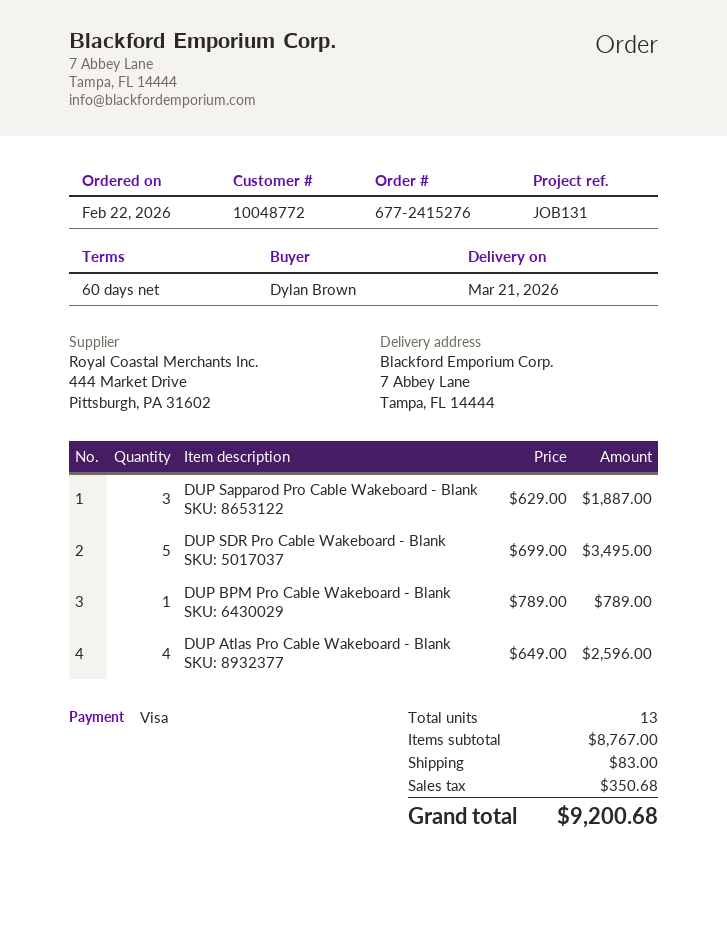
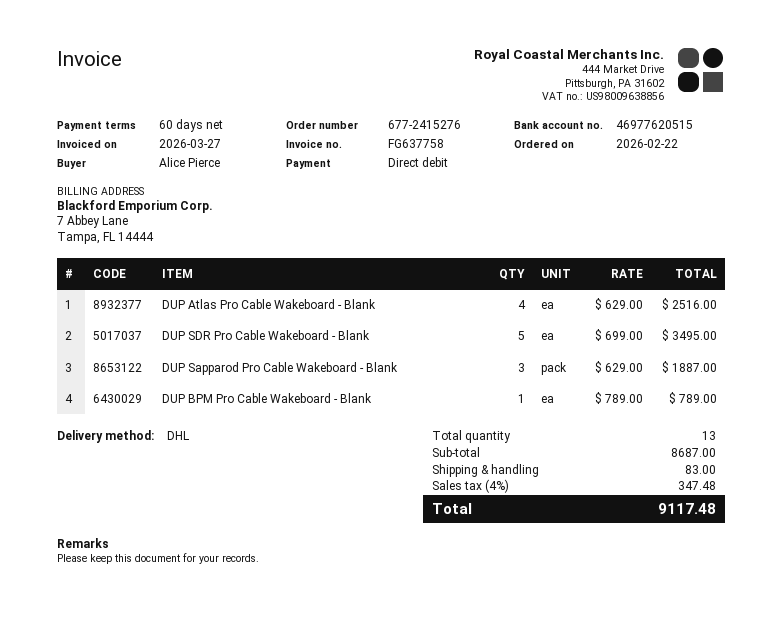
ordered by: Dylan Brown -> Alice Pierce
payment method: Visa -> direct debit
DUP Atlas Pro Cable Wakeboard - Blank: 4 x 649.00 = 2596.00 -> 4 x 629.00 = 2516.00
subtotal: 8767.00 -> 8687.00
tax: 350.68 -> 347.48
total: 9200.68 -> 9117.48

